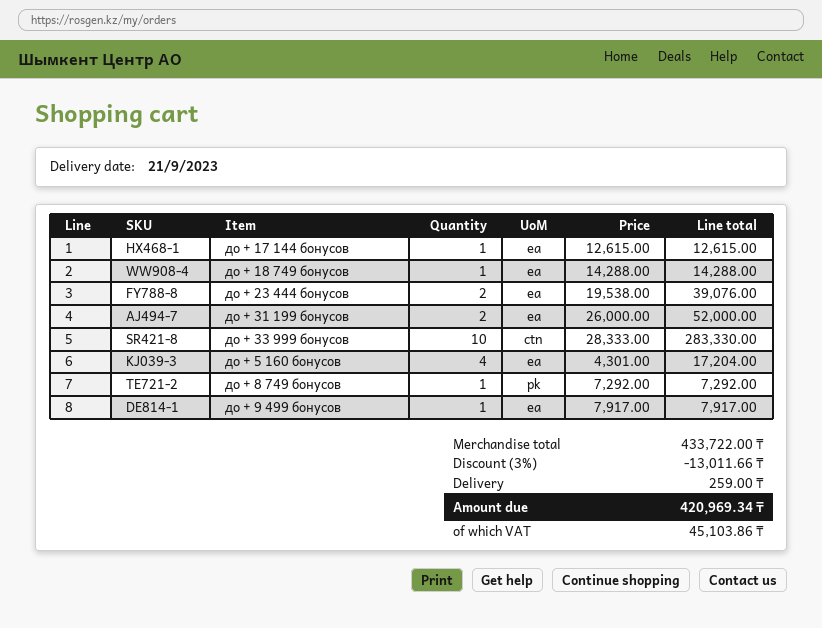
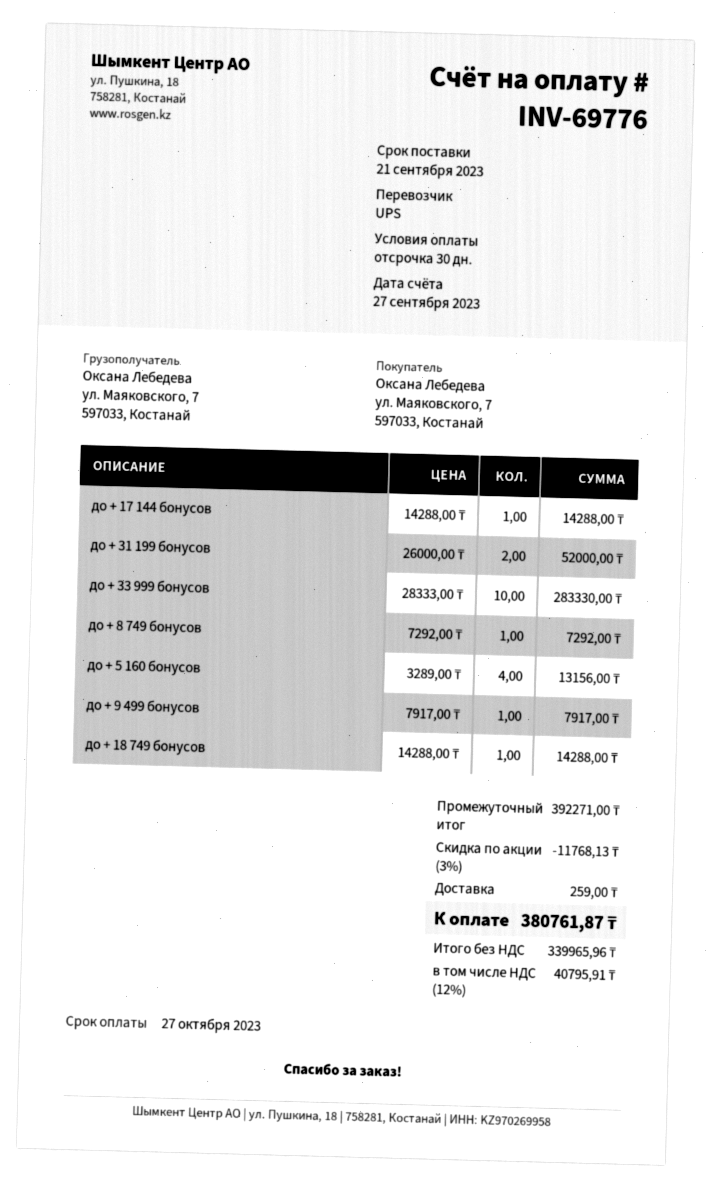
до + 17 144 бонусов: 1 x 12615.00 = 12615.00 -> 1 x 14288.00 = 14288.00
до + 23 444 бонусов: 2 x 19538.00 = 39076.00 -> none
до + 5 160 бонусов: 4 x 4301.00 = 17204.00 -> 4 x 3289.00 = 13156.00
subtotal: 433722.00 -> 392271.00
discount: 3% = 13011.66 -> 3% = 11768.13
tax: 45103.86 -> 40795.91
total: 420969.34 -> 380761.87

